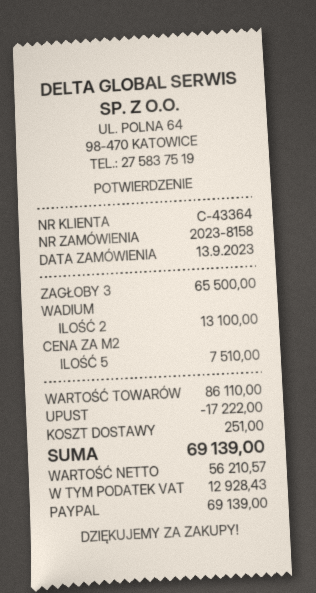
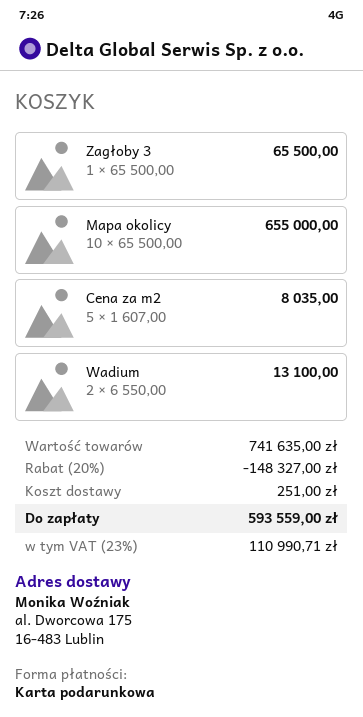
payment method: PayPal -> gift card
CENA ZA M2: 5 for 7510.00 -> 5 for 8035.00
Mapa okolicy: none -> 10 for 655000.00
subtotal: 86110.00 -> 741635.00
discount: 17222.00 -> 148327.00
tax: 12928.43 -> 110990.71
total: 69139.00 -> 593559.00

